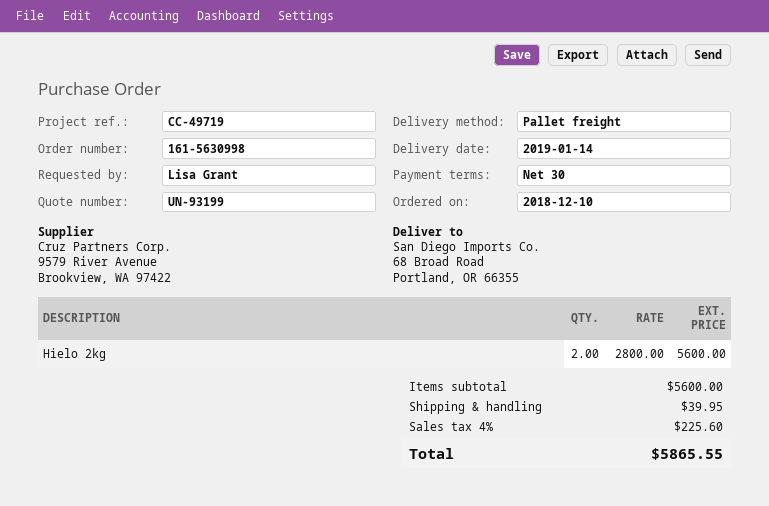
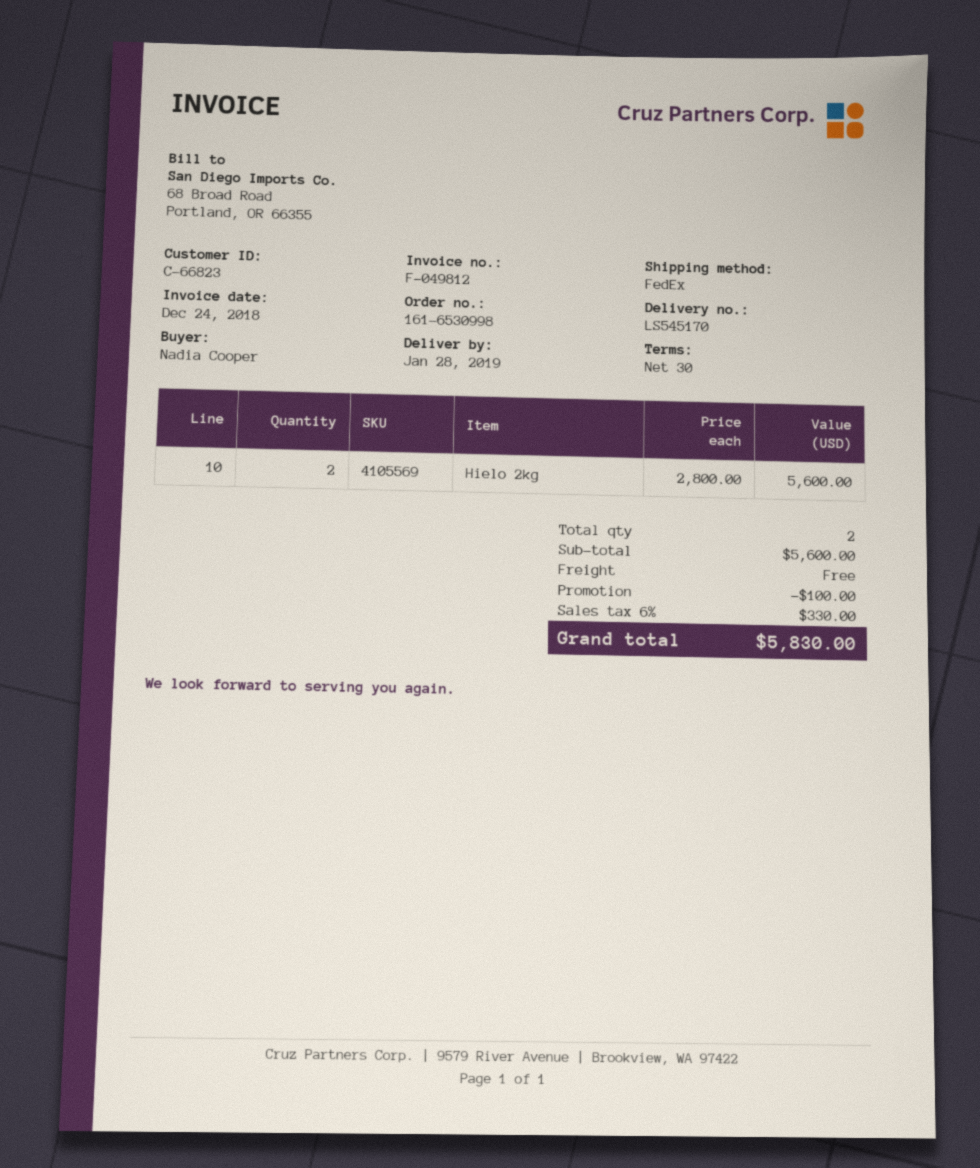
order number: 161-5630998 -> 161-6530998
delivery date: 2019-01-14 -> 2019-01-28
ordered by: Lisa Grant -> Nadia Cooper
shipping method: pallet freight -> FedEx
discount: none -> 100.00
shipping: 39.95 -> 0.00
tax: 4% = 225.60 -> 6% = 330.00
total: 5865.55 -> 5830.00

